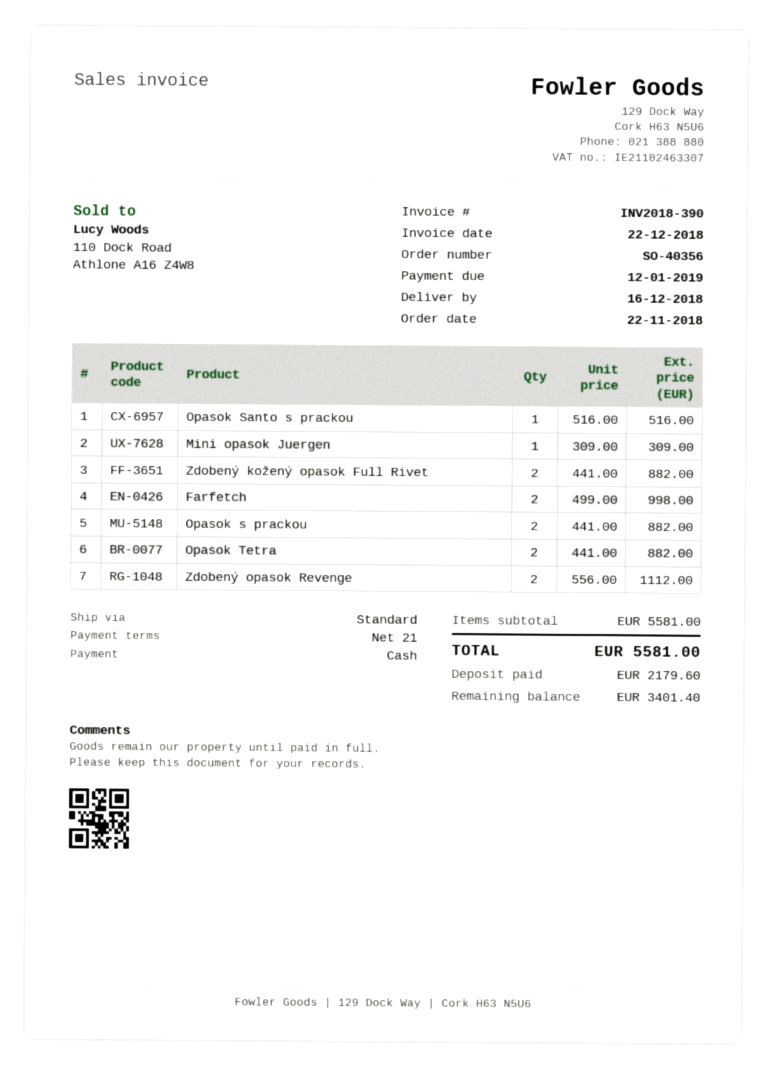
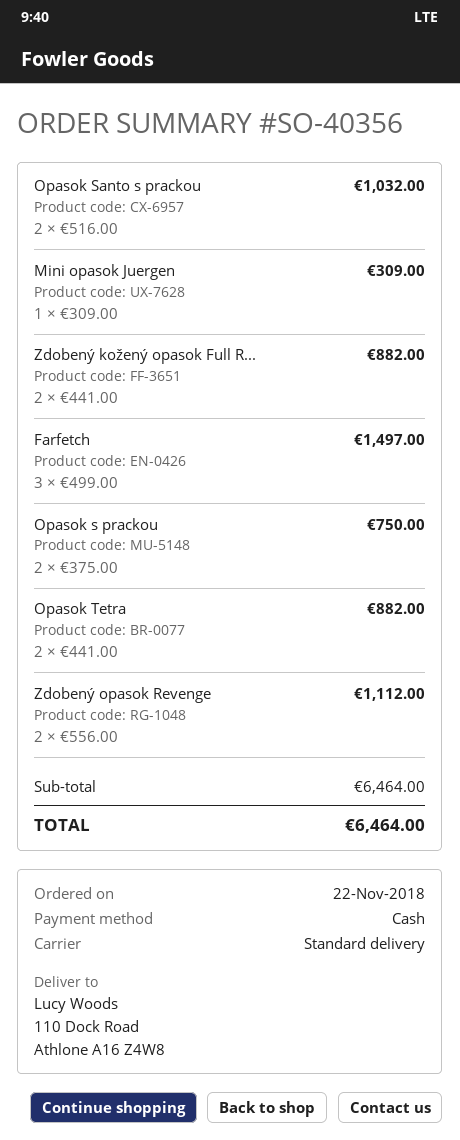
Opasok Santo s prackou: 1 x 516.00 = 516.00 -> 2 x 516.00 = 1032.00
Farfetch: 2 x 499.00 = 998.00 -> 3 x 499.00 = 1497.00
Opasok s prackou: 2 x 441.00 = 882.00 -> 2 x 375.00 = 750.00
subtotal: 5581.00 -> 6464.00
total: 5581.00 -> 6464.00

